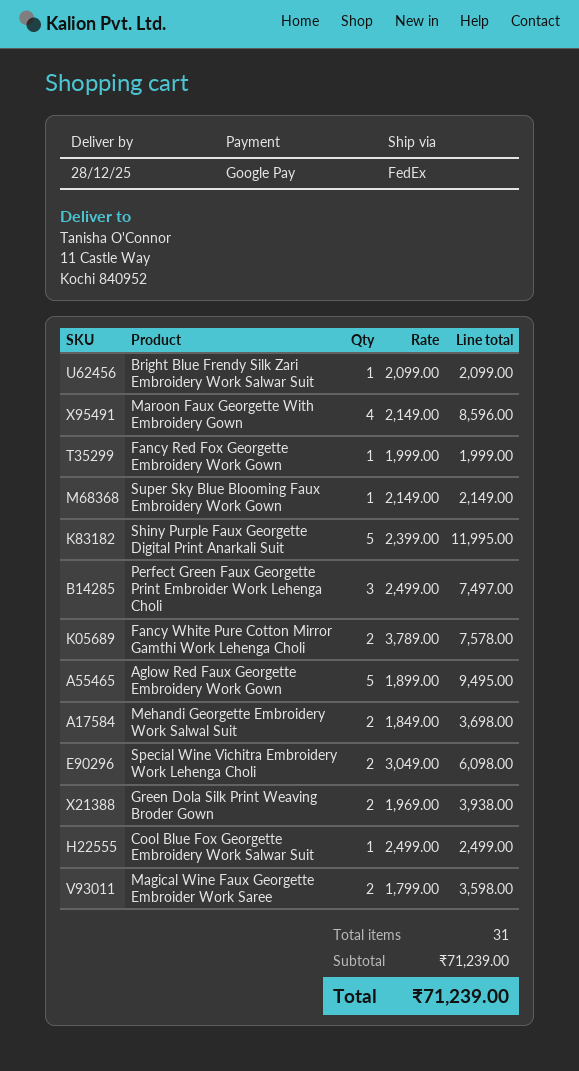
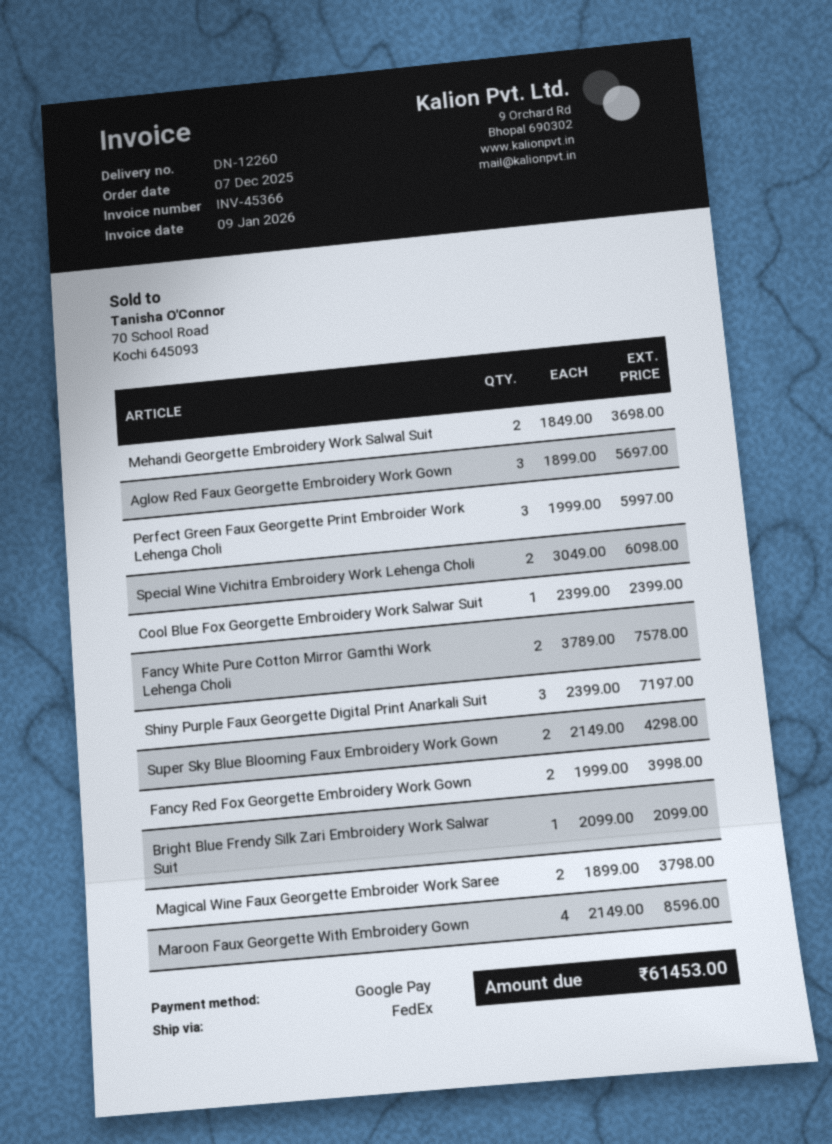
Fancy Red Fox Georgette Embroidery Work Gown: 1 x 1999.00 = 1999.00 -> 2 x 1999.00 = 3998.00
Super Sky Blue Blooming Faux Embroidery Work Gown: 1 x 2149.00 = 2149.00 -> 2 x 2149.00 = 4298.00
Shiny Purple Faux Georgette Digital Print Anarkali Suit: 5 x 2399.00 = 11995.00 -> 3 x 2399.00 = 7197.00
Perfect Green Faux Georgette Print Embroider Work Lehenga Choli: 3 x 2499.00 = 7497.00 -> 3 x 1999.00 = 5997.00
Aglow Red Faux Georgette Embroidery Work Gown: 5 x 1899.00 = 9495.00 -> 3 x 1899.00 = 5697.00
Green Dola Silk Print Weaving Broder Gown: 2 x 1969.00 = 3938.00 -> none
Cool Blue Fox Georgette Embroidery Work Salwar Suit: 1 x 2499.00 = 2499.00 -> 1 x 2399.00 = 2399.00
Magical Wine Faux Georgette Embroider Work Saree: 2 x 1799.00 = 3598.00 -> 2 x 1899.00 = 3798.00
total: 71239.00 -> 61453.00

